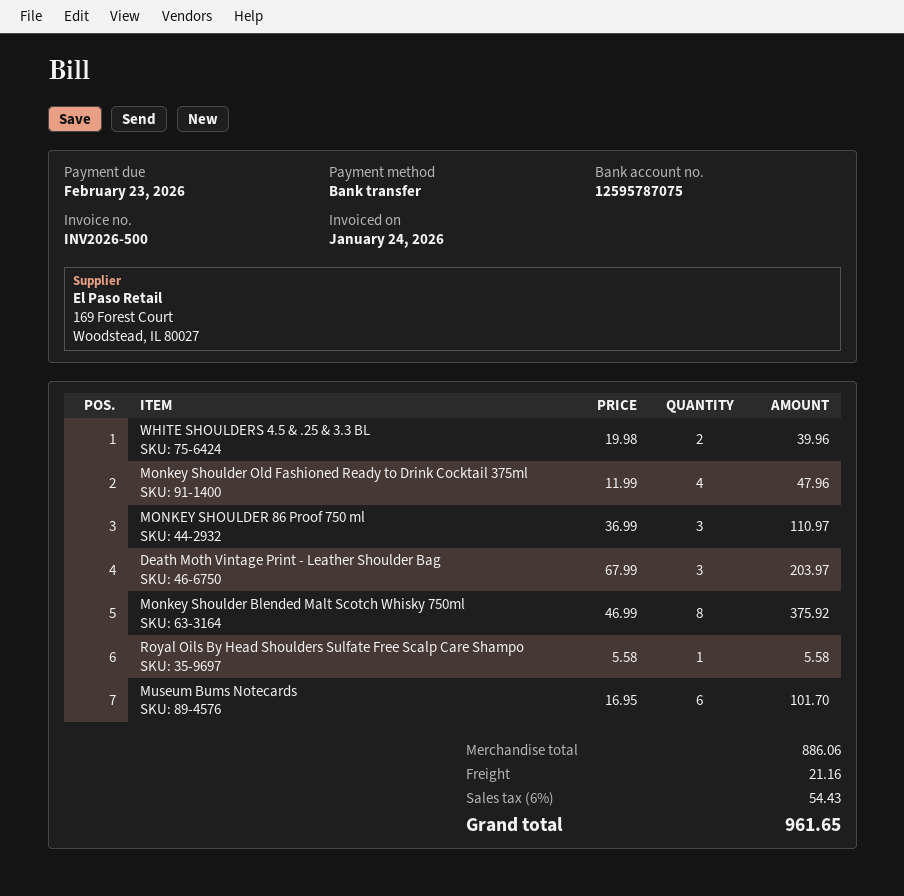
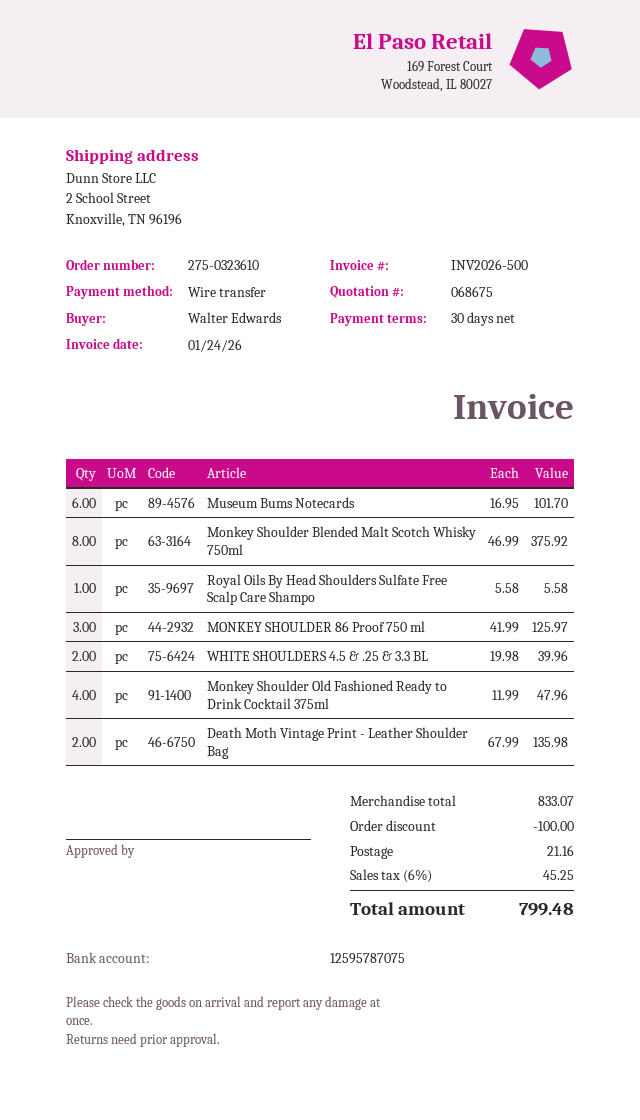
MONKEY SHOULDER 86 Proof 750 ml: 3 x 36.99 = 110.97 -> 3 x 41.99 = 125.97
Death Moth Vintage Print - Leather Shoulder Bag: 3 x 67.99 = 203.97 -> 2 x 67.99 = 135.98
subtotal: 886.06 -> 833.07
discount: none -> 100.00
tax: 6% = 54.43 -> 6% = 45.25
total: 961.65 -> 799.48

